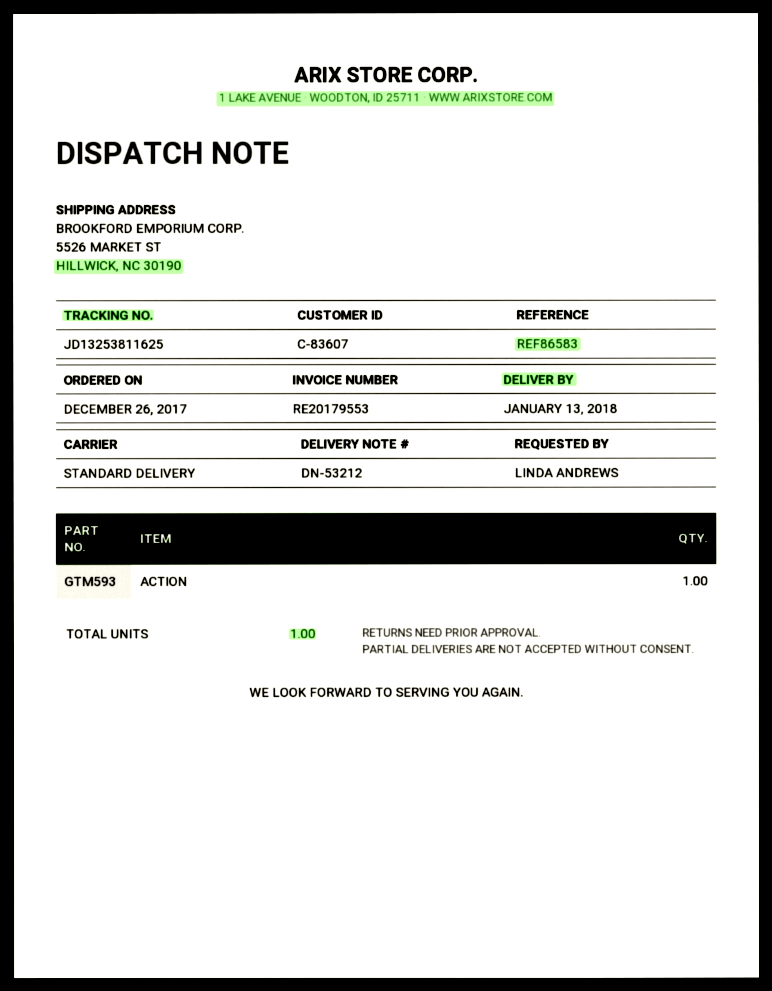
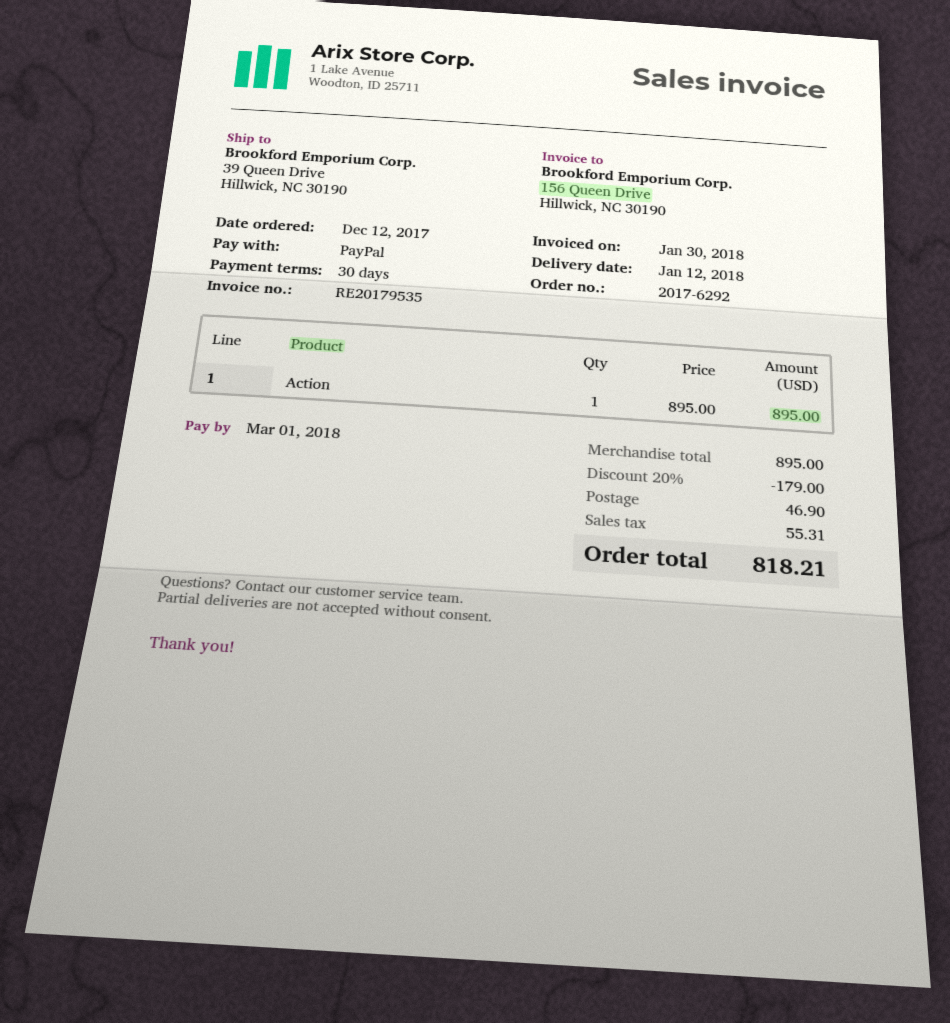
order date: 2017-12-26 -> 2017-12-12
delivery date: 2018-01-13 -> 2018-01-12
invoice number: RE20179553 -> RE20179535
ship to: 5526 MARKET ST, HILLWICK, NC 30190 -> 39 Queen Drive, Hillwick, NC 30190

